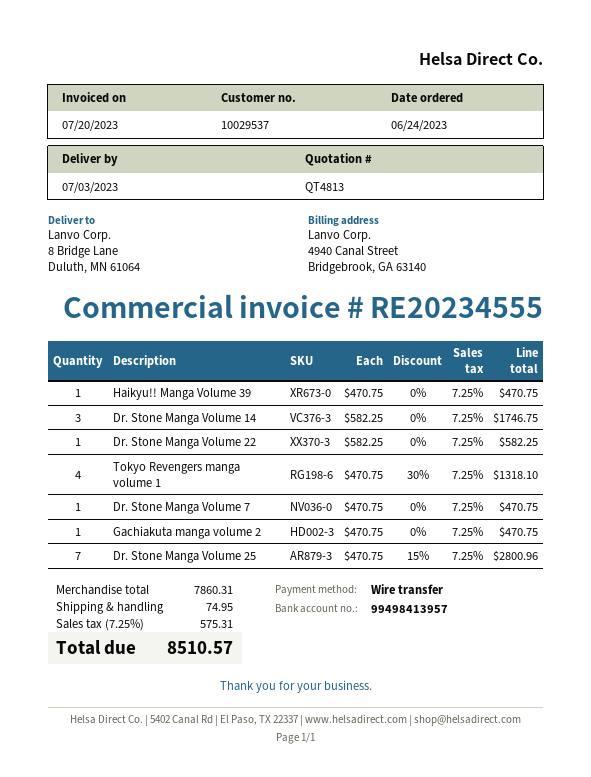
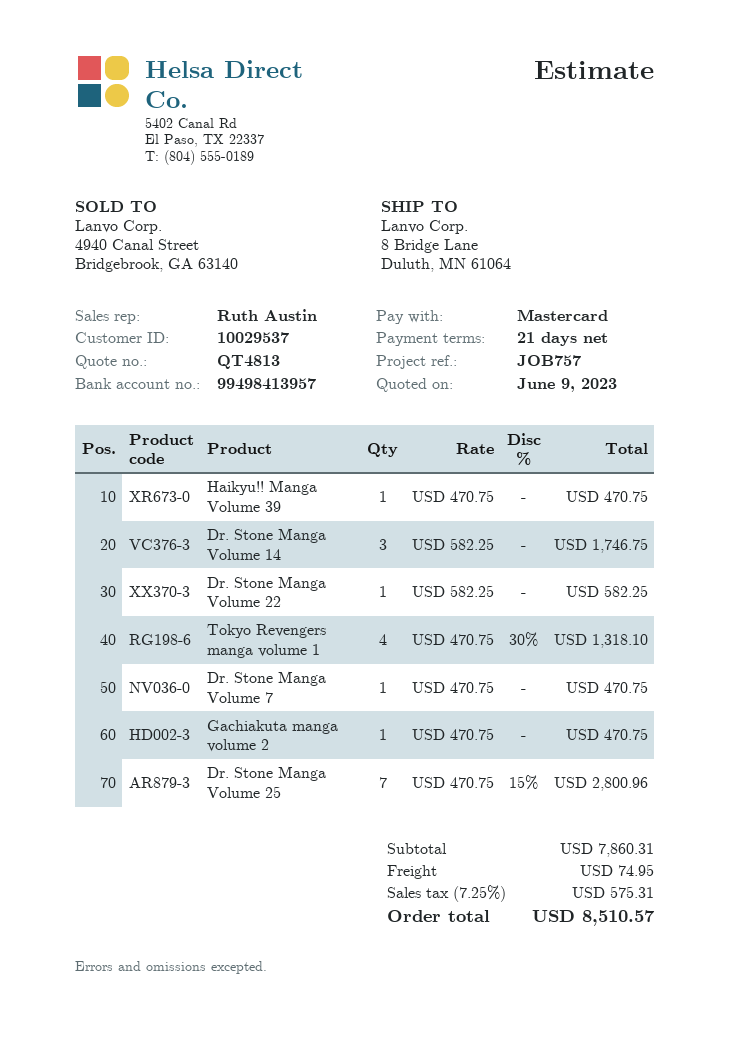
payment method: bank transfer -> Mastercard

